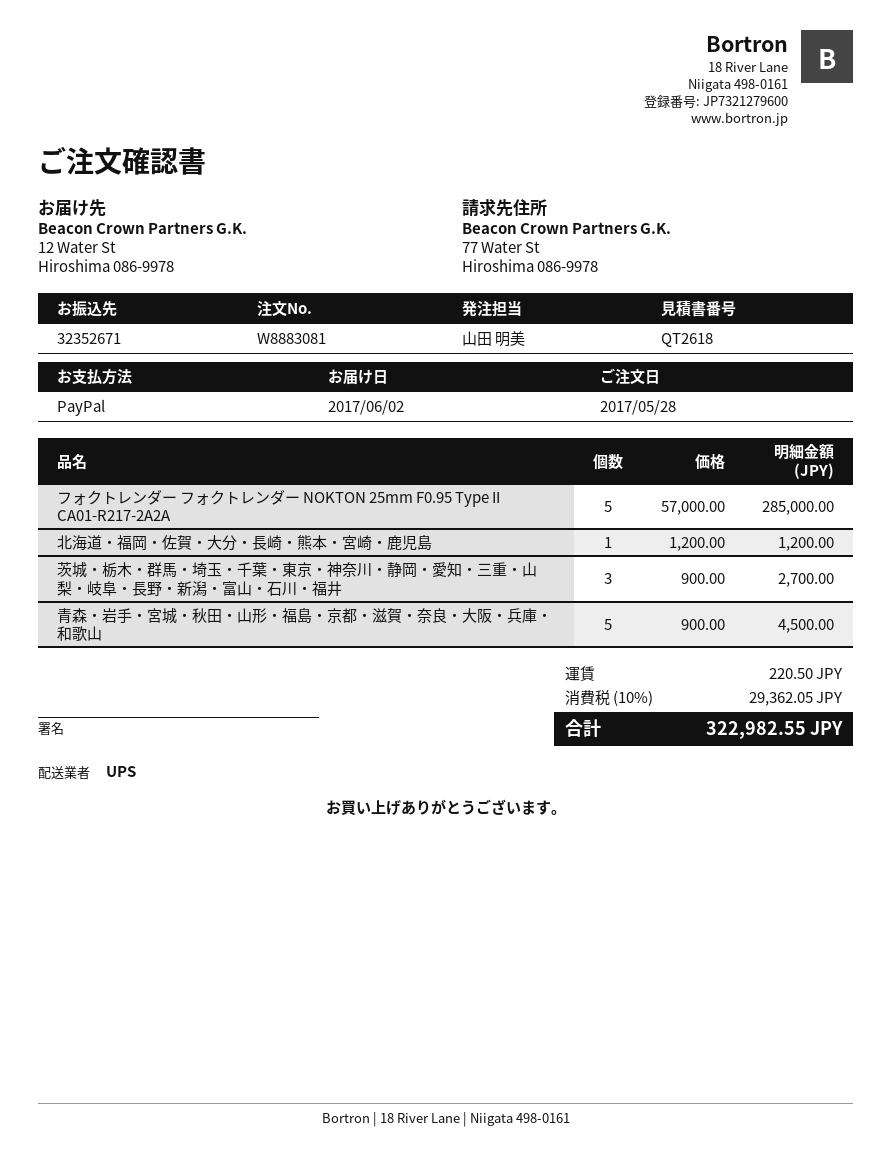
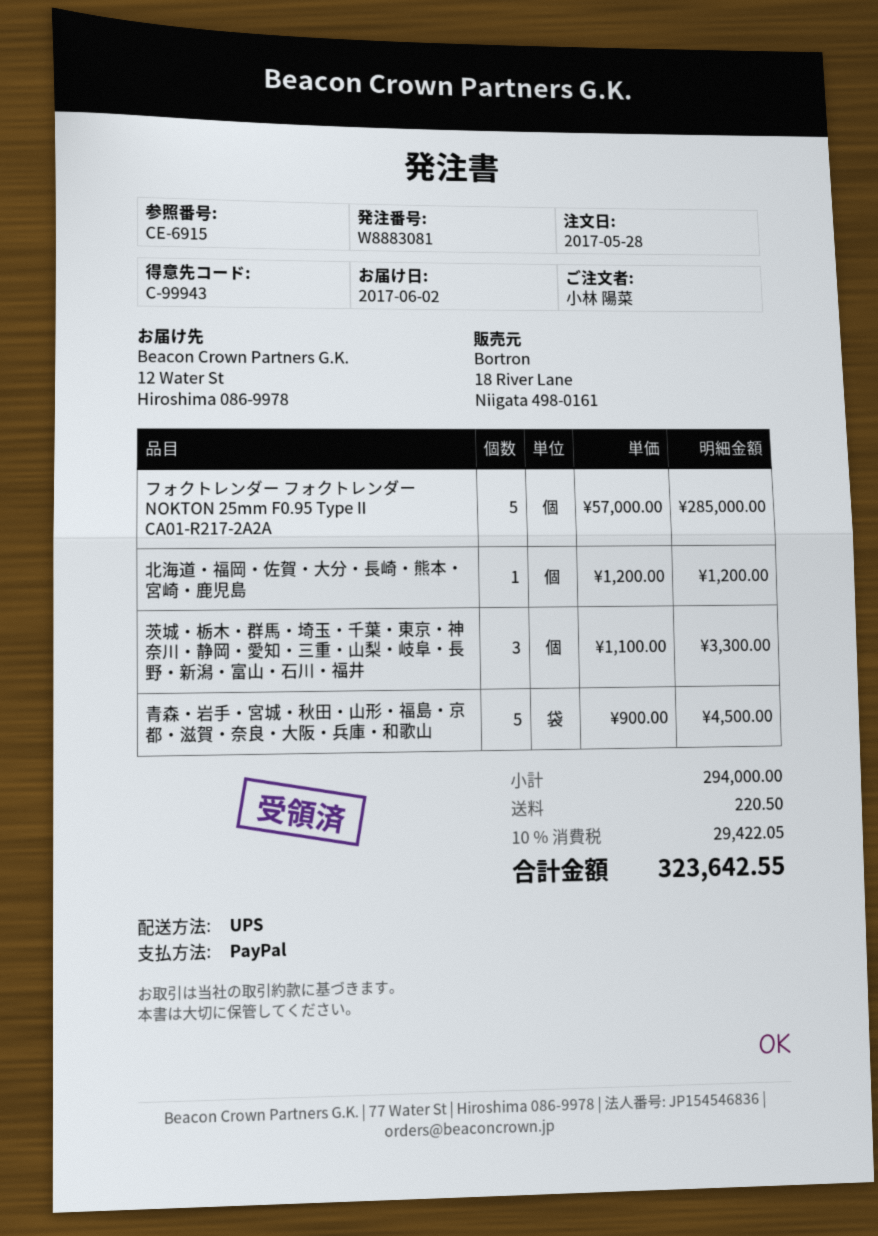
ordered by: 山田 明美 -> 小林 陽菜
茨城・栃木・群馬・埼玉・千葉・東京・神奈川・静岡・愛知・三重・山梨・岐阜・長野・新潟・富山・石川・福井: 3 x 900.00 = 2700.00 -> 3 x 1100.00 = 3300.00
tax: 10% = 29362.05 -> 10% = 29422.05
total: 322982.55 -> 323642.55

